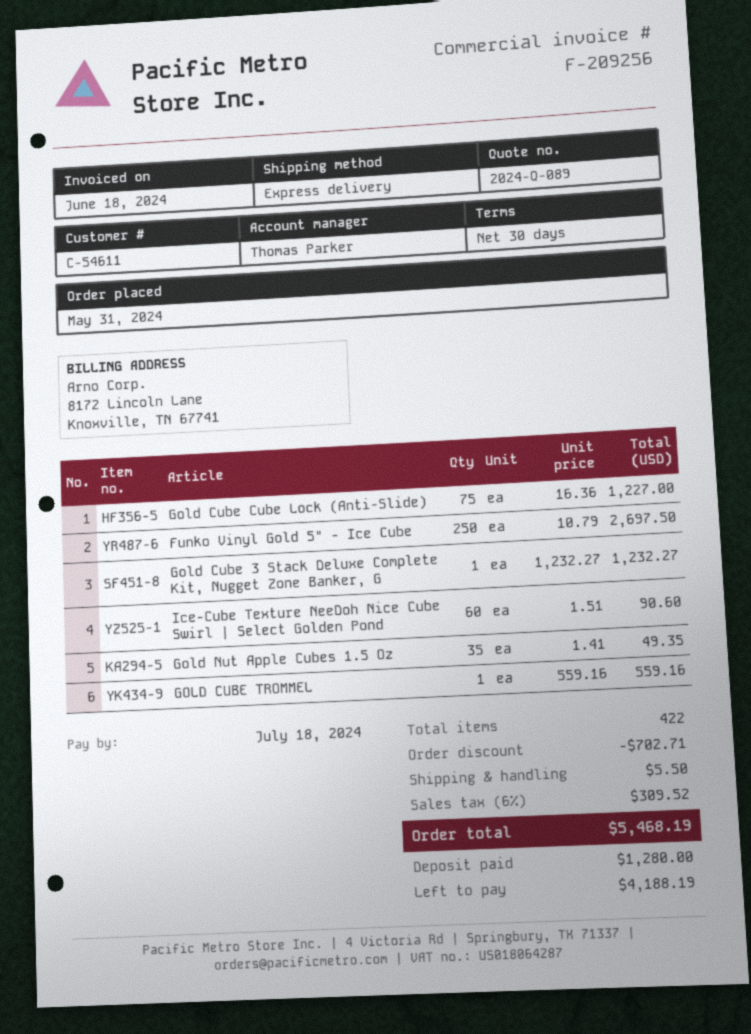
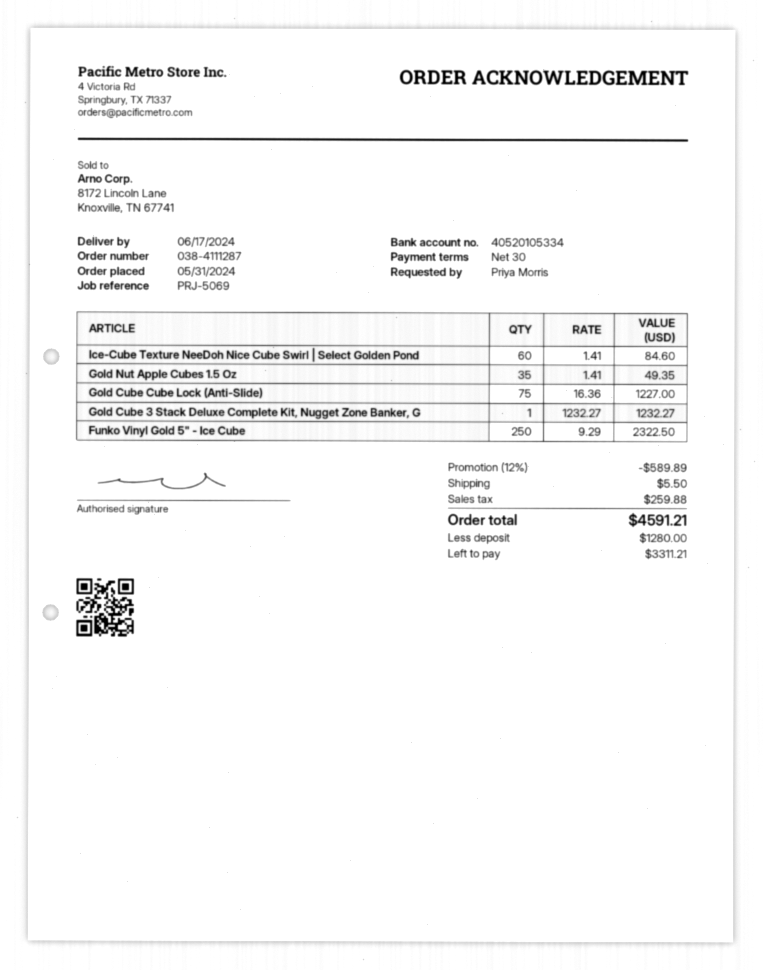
Funko Vinyl Gold 5" - Ice Cube: 250 x 10.79 = 2697.50 -> 250 x 9.29 = 2322.50
Ice-Cube Texture NeeDoh Nice Cube Swirl | Select Golden Pond: 60 x 1.51 = 90.60 -> 60 x 1.41 = 84.60
GOLD CUBE TROMMEL: 1 x 559.16 = 559.16 -> none
discount: 702.71 -> 589.89
tax: 309.52 -> 259.88
total: 5468.19 -> 4591.21
balance: 4188.19 -> 3311.21

